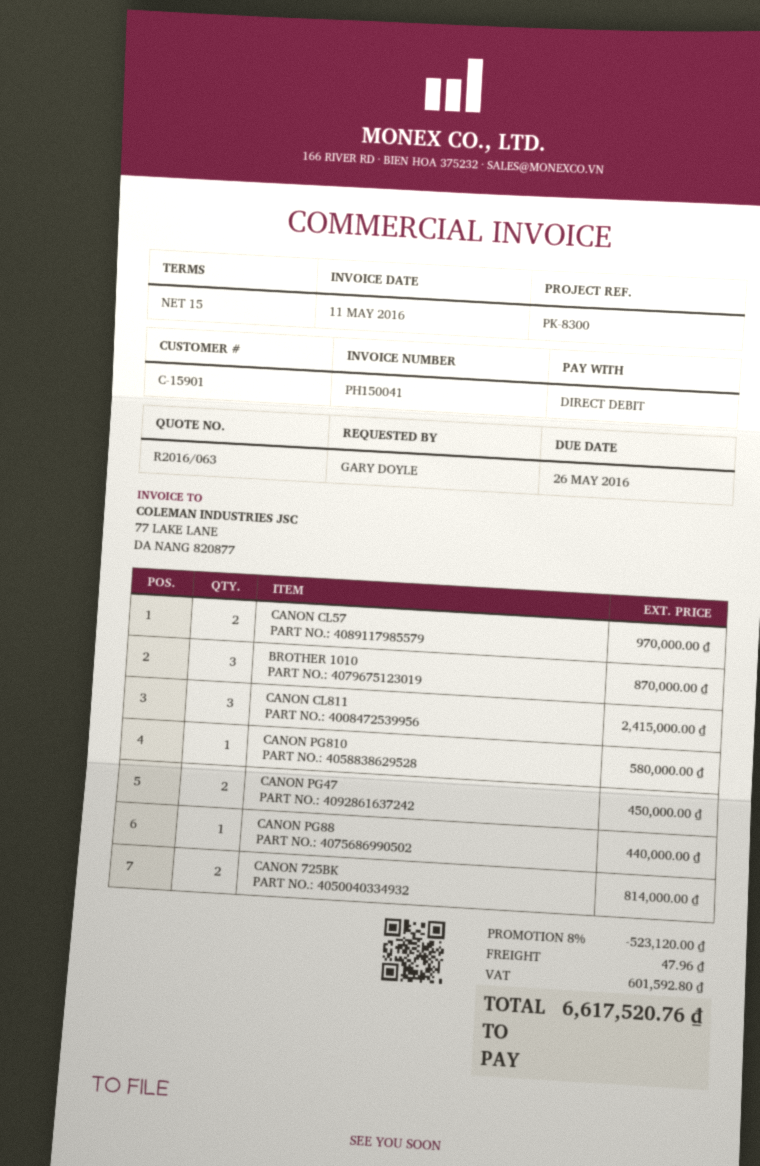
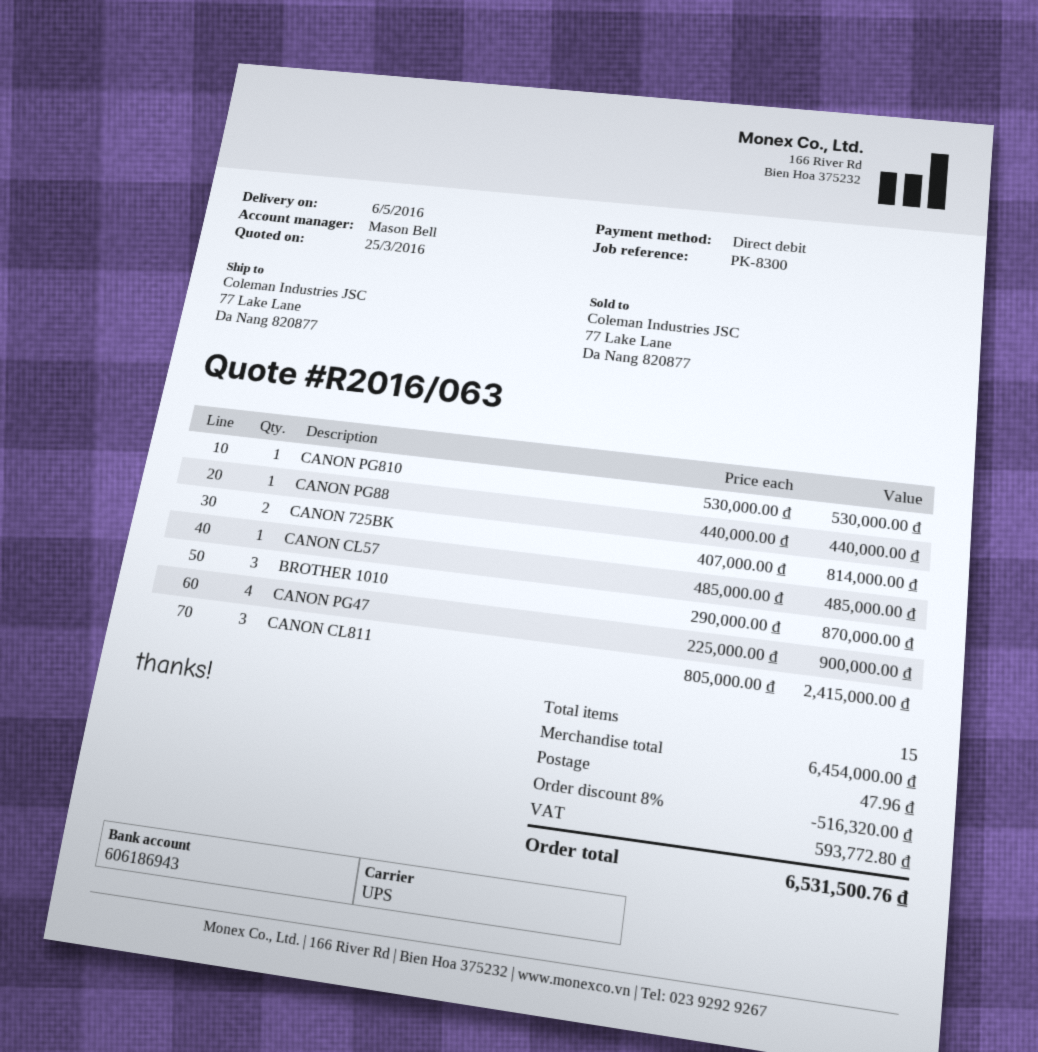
CANON CL57: 2 for 970000.00 -> 1 for 485000.00
CANON PG810: 1 for 580000.00 -> 1 for 530000.00
CANON PG47: 2 for 450000.00 -> 4 for 900000.00
discount: 8% = 523120.00 -> 8% = 516320.00
tax: 601592.80 -> 593772.80
total: 6617520.76 -> 6531500.76

